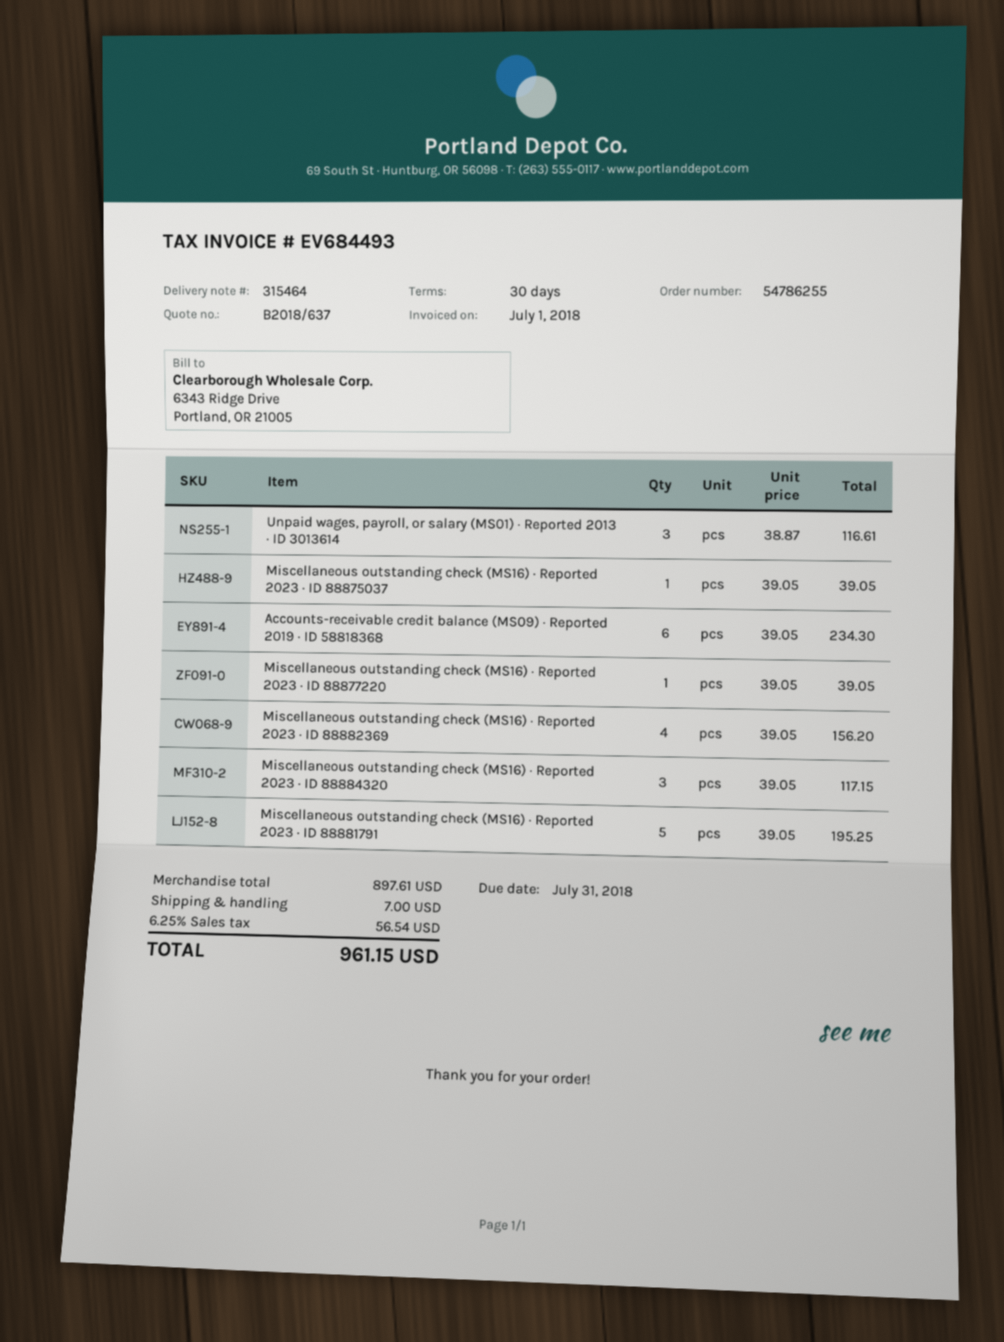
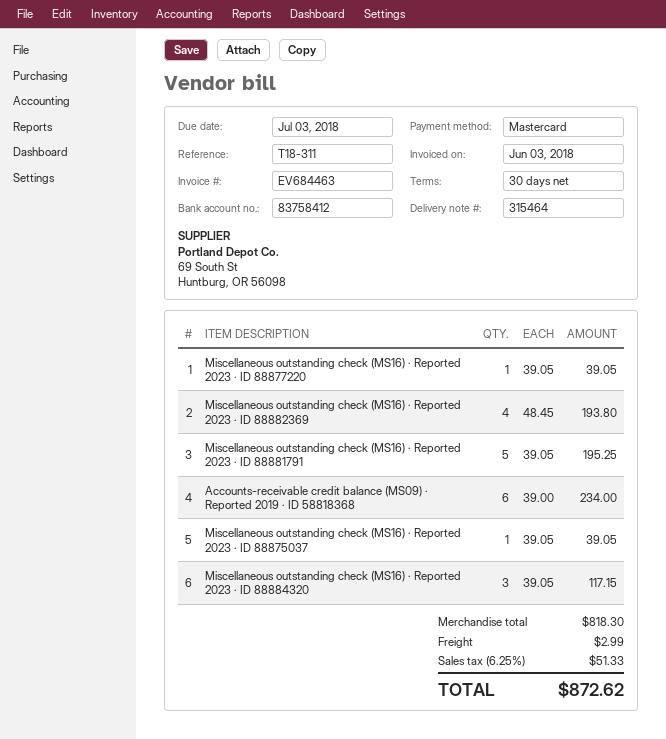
invoice number: EV684493 -> EV684463
invoice date: 2018-07-01 -> 2018-06-03
due date: 2018-07-31 -> 2018-07-03
Unpaid wages, payroll, or salary (MS01) · Reported 2013 · ID 3013614: 3 x 38.87 = 116.61 -> none
Accounts-receivable credit balance (MS09) · Reported 2019 · ID 58818368: 6 x 39.05 = 234.30 -> 6 x 39.00 = 234.00
Miscellaneous outstanding check (MS16) · Reported 2023 · ID 88882369: 4 x 39.05 = 156.20 -> 4 x 48.45 = 193.80
subtotal: 897.61 -> 818.30
shipping: 7.00 -> 2.99
tax: 6.25% = 56.54 -> 6.25% = 51.33
total: 961.15 -> 872.62

